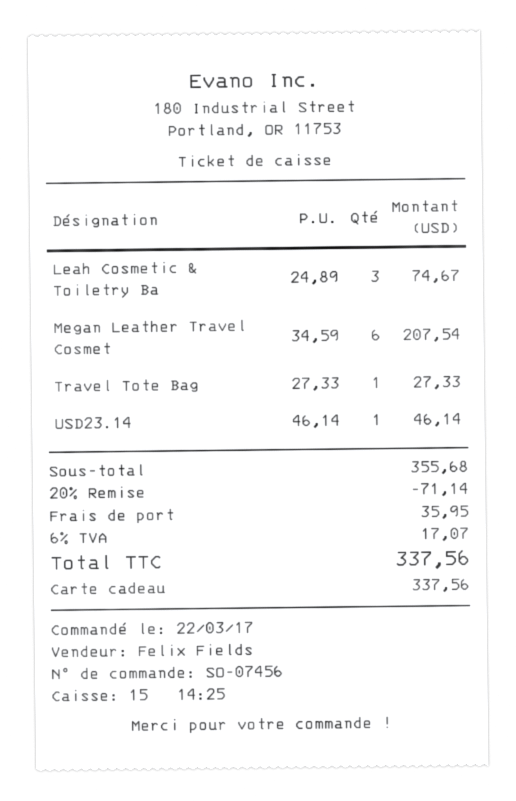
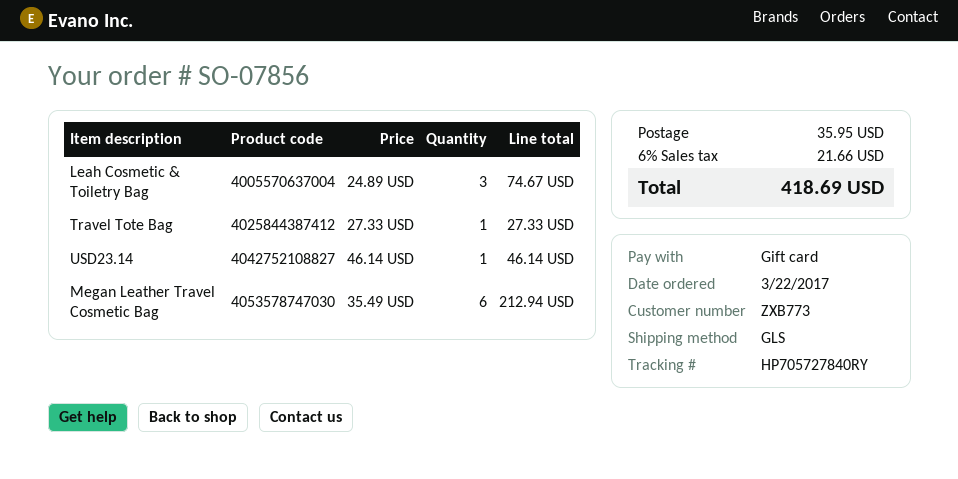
order number: SO-07456 -> SO-07856
Megan Leather Travel Cosmet: 6 x 34.59 = 207.54 -> 6 x 35.49 = 212.94
discount: 20% = 71.14 -> none
tax: 6% = 17.07 -> 6% = 21.66
total: 337.56 -> 418.69

